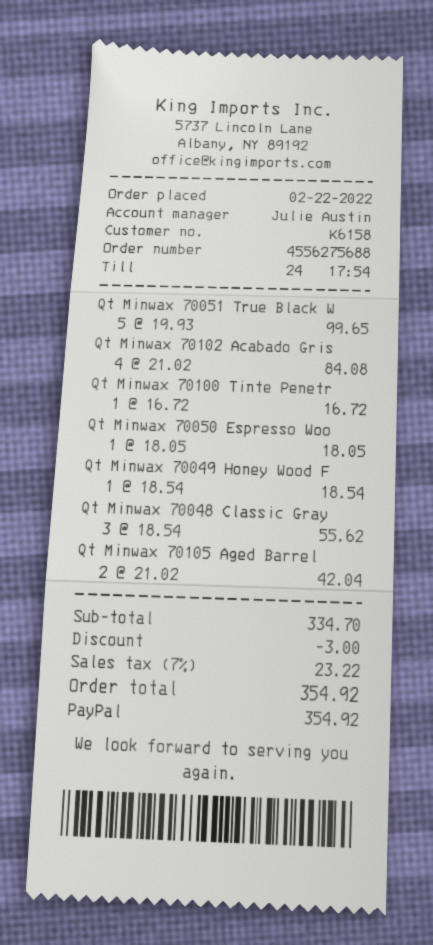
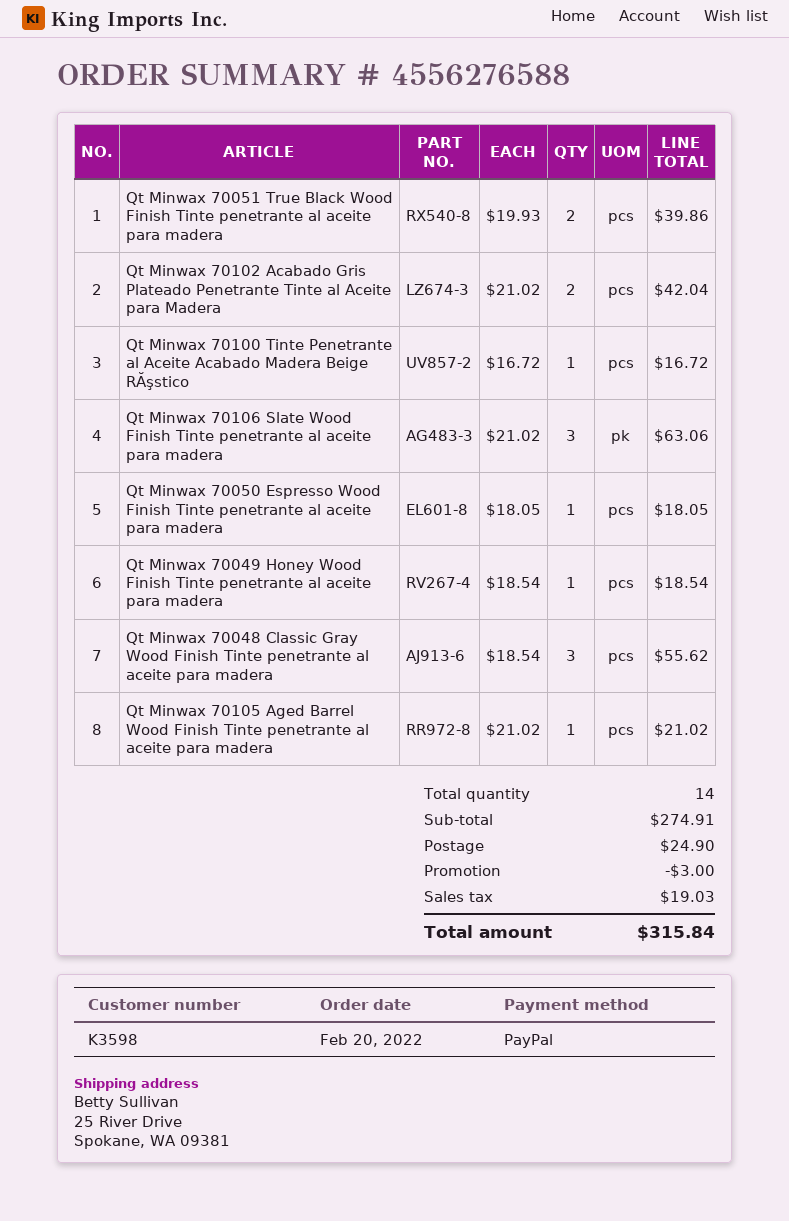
order number: 4556275688 -> 4556276588
order date: 2022-02-22 -> 2022-02-20
customer number: K6158 -> K3598
Qt Minwax 70051 True Black W: 5 x 19.93 = 99.65 -> 2 x 19.93 = 39.86
Qt Minwax 70102 Acabado Gris: 4 x 21.02 = 84.08 -> 2 x 21.02 = 42.04
Qt Minwax 70105 Aged Barrel: 2 x 21.02 = 42.04 -> 1 x 21.02 = 21.02
Qt Minwax 70106 Slate Wood Finish Tinte penetrante al aceite para madera: none -> 3 x 21.02 = 63.06
subtotal: 334.70 -> 274.91
shipping: none -> 24.90
tax: 23.22 -> 19.03
total: 354.92 -> 315.84

